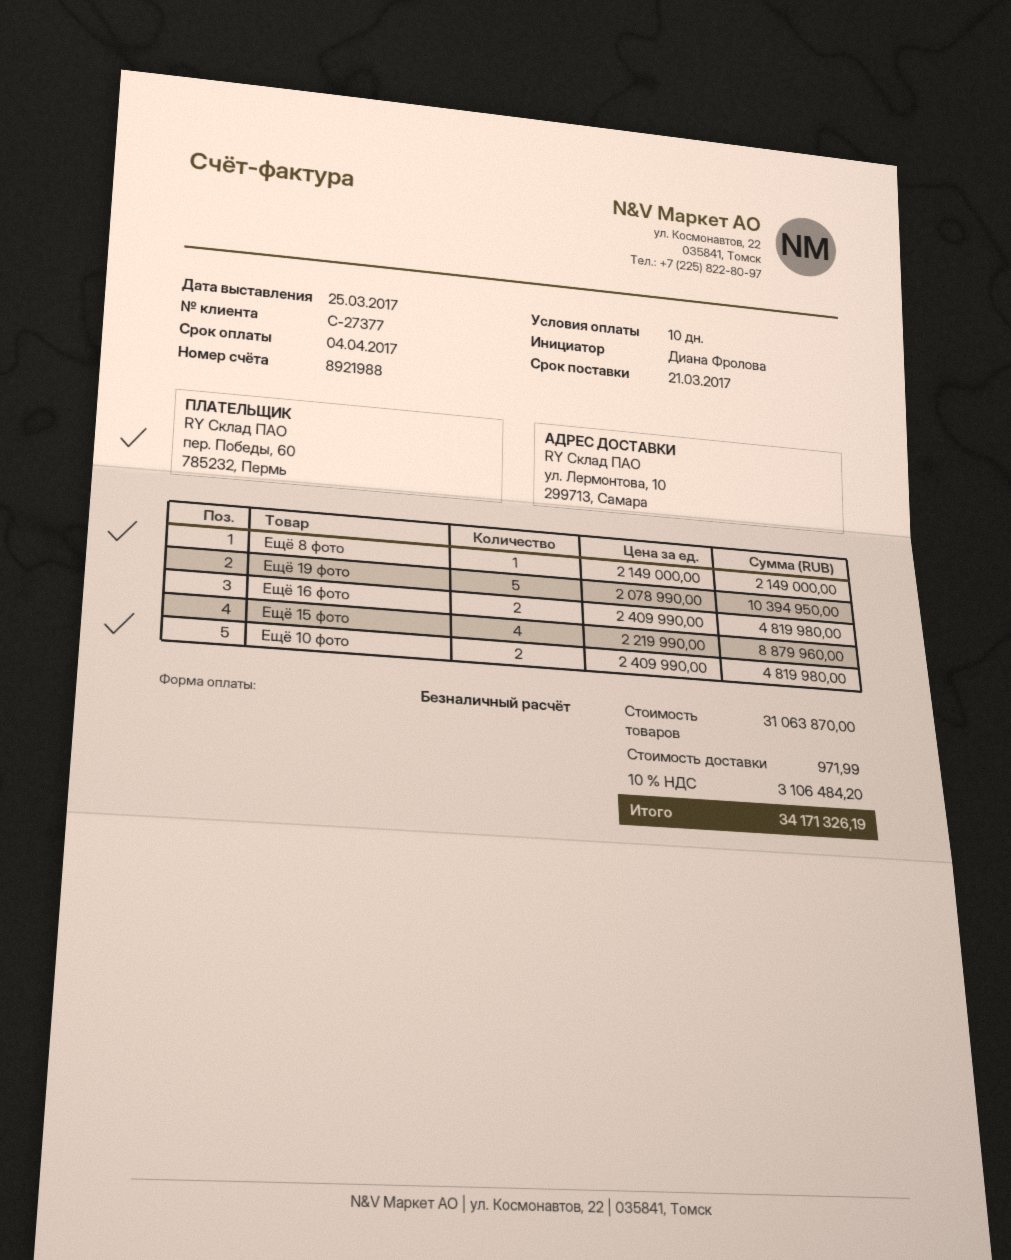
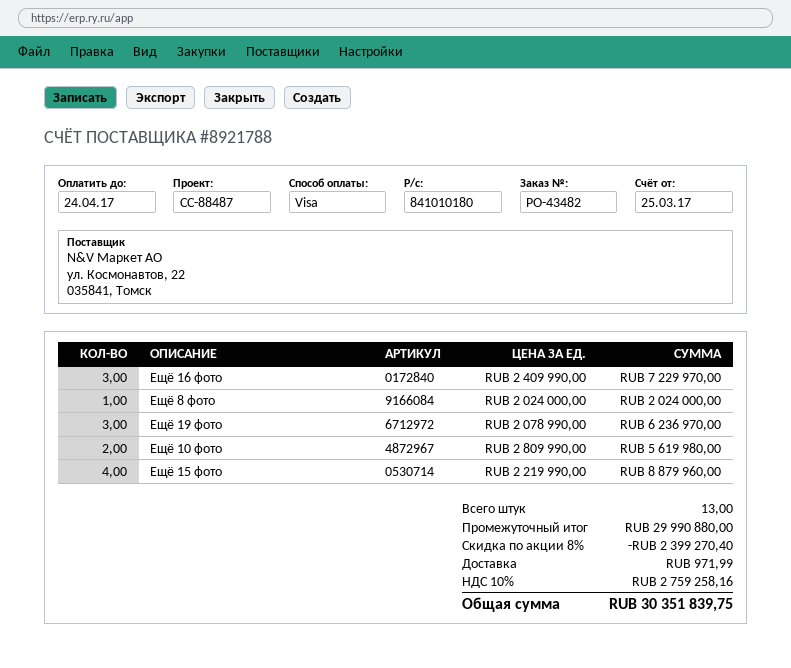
invoice number: 8921988 -> 8921788
due date: 2017-04-04 -> 2017-04-24
payment method: bank transfer -> Visa
Ещё 8 фото: 1 x 2149000.00 = 2149000.00 -> 1 x 2024000.00 = 2024000.00
Ещё 19 фото: 5 x 2078990.00 = 10394950.00 -> 3 x 2078990.00 = 6236970.00
Ещё 16 фото: 2 x 2409990.00 = 4819980.00 -> 3 x 2409990.00 = 7229970.00
Ещё 10 фото: 2 x 2409990.00 = 4819980.00 -> 2 x 2809990.00 = 5619980.00
subtotal: 31063870.00 -> 29990880.00
discount: none -> 8% = 2399270.40
tax: 10% = 3106484.20 -> 10% = 2759258.16
total: 34171326.19 -> 30351839.75

